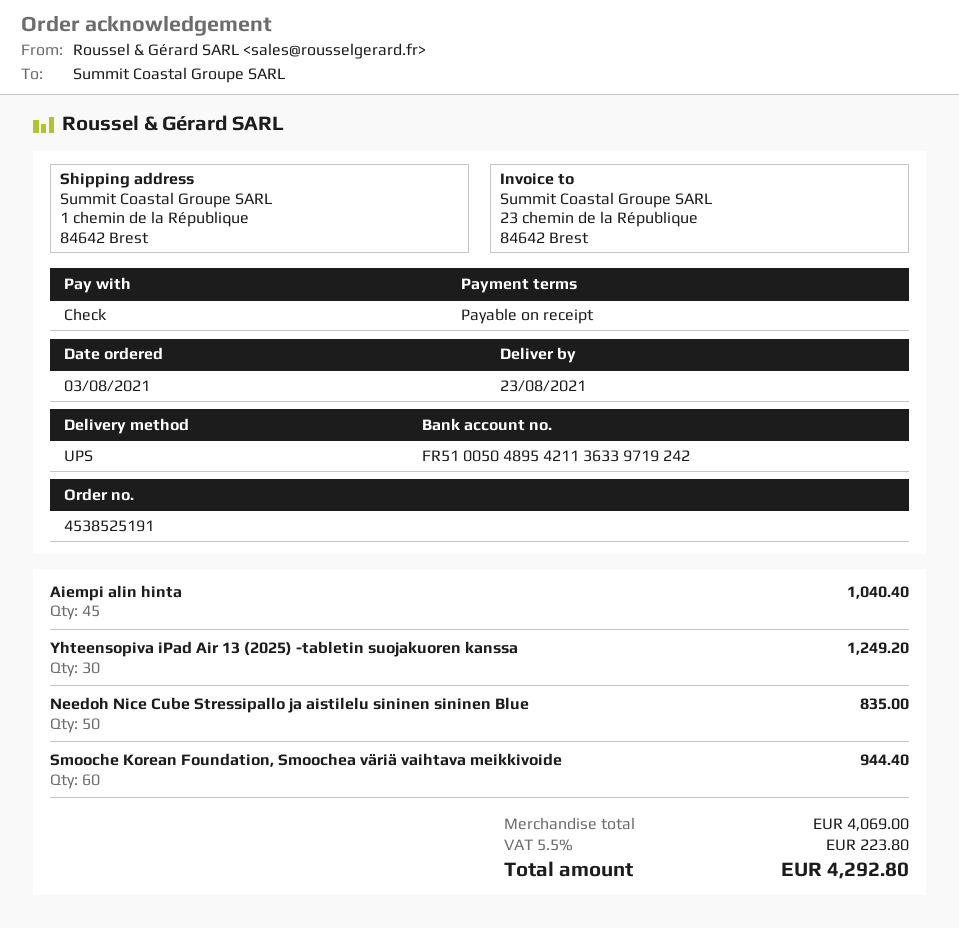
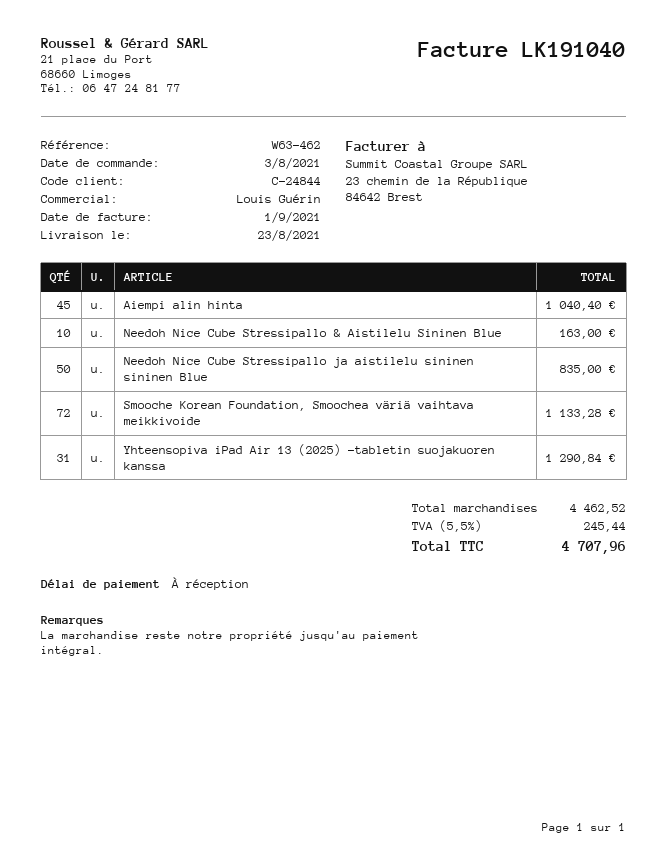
Yhteensopiva iPad Air 13 (2025) -tabletin suojakuoren kanssa: 30 for 1249.20 -> 31 for 1290.84
Smooche Korean Foundation, Smoochea väriä vaihtava meikkivoide: 60 for 944.40 -> 72 for 1133.28
Needoh Nice Cube Stressipallo & Aistilelu Sininen Blue: none -> 10 for 163.00
subtotal: 4069.00 -> 4462.52
tax: 5.5% = 223.80 -> 5.5% = 245.44
total: 4292.80 -> 4707.96

